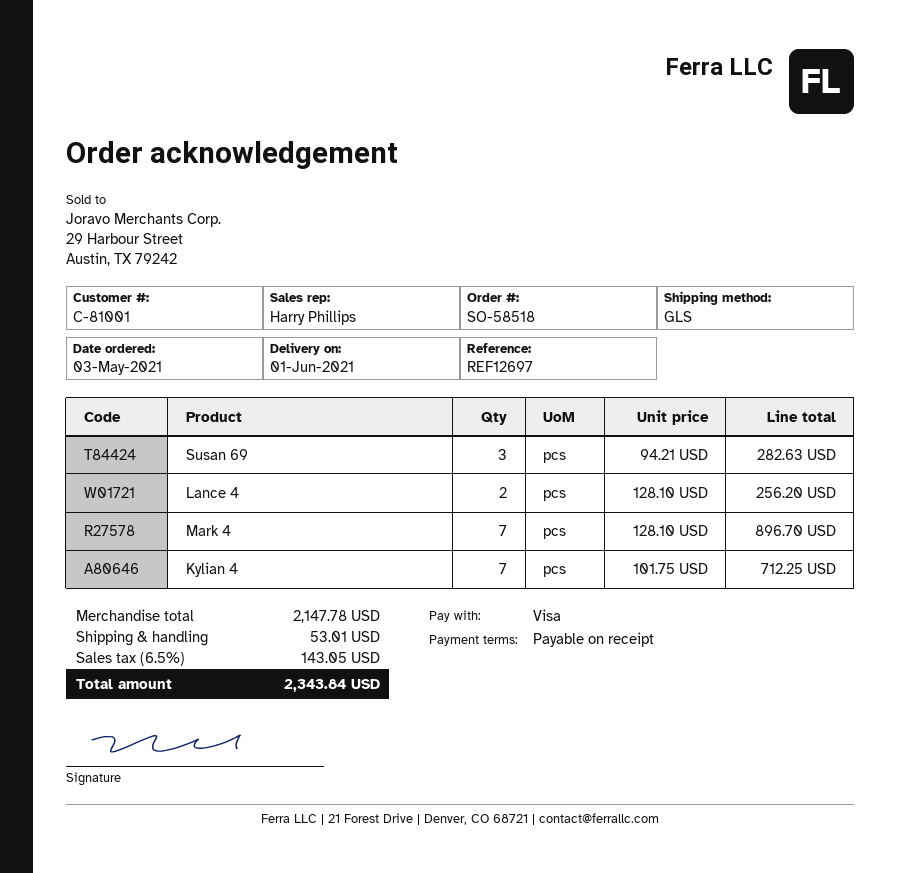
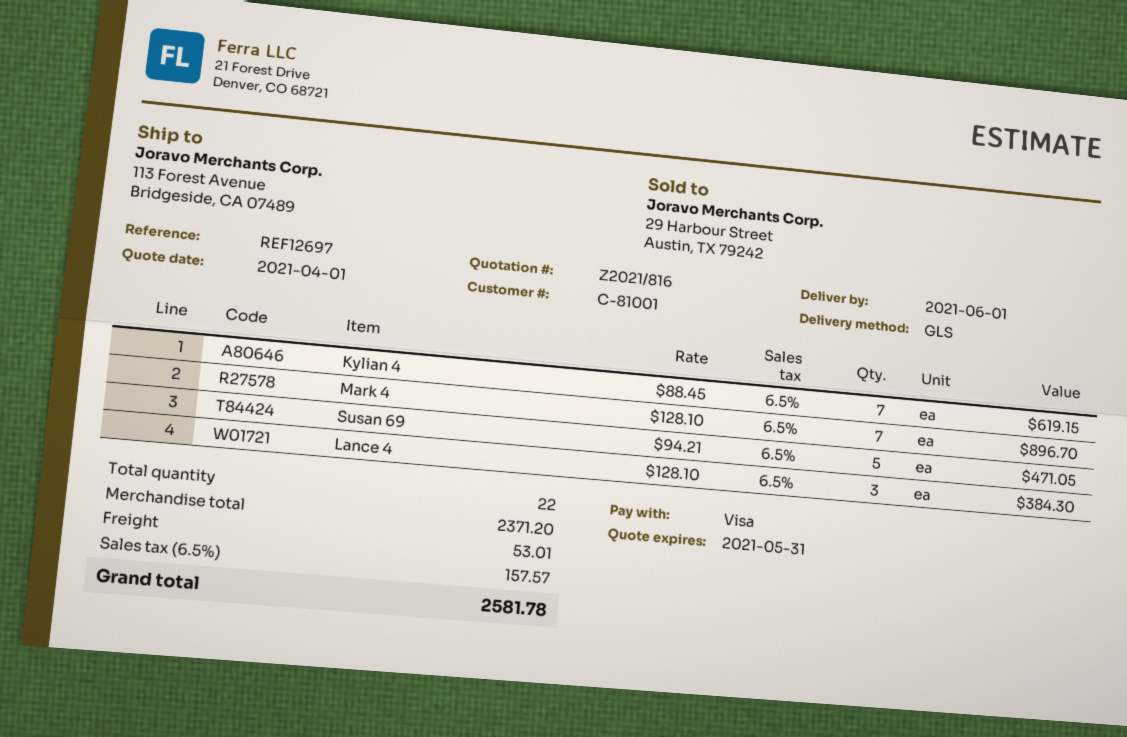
Susan 69: 3 x 94.21 = 282.63 -> 5 x 94.21 = 471.05
Lance 4: 2 x 128.10 = 256.20 -> 3 x 128.10 = 384.30
Kylian 4: 7 x 101.75 = 712.25 -> 7 x 88.45 = 619.15
subtotal: 2147.78 -> 2371.20
tax: 6.5% = 143.05 -> 6.5% = 157.57
total: 2343.84 -> 2581.78

